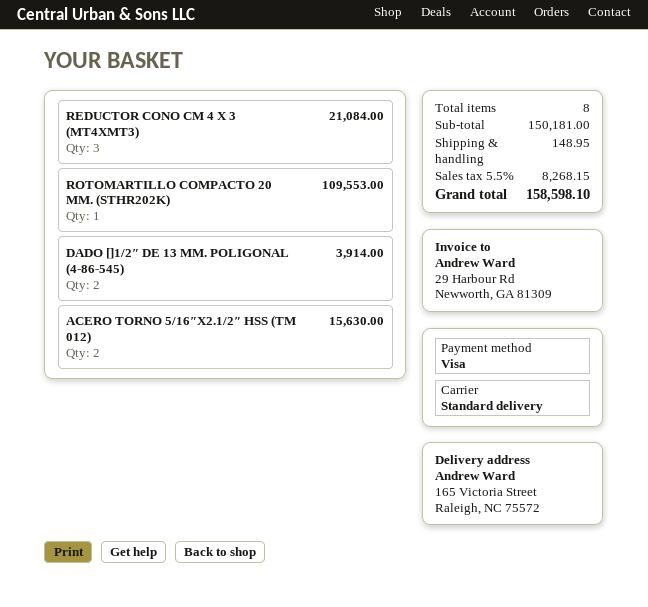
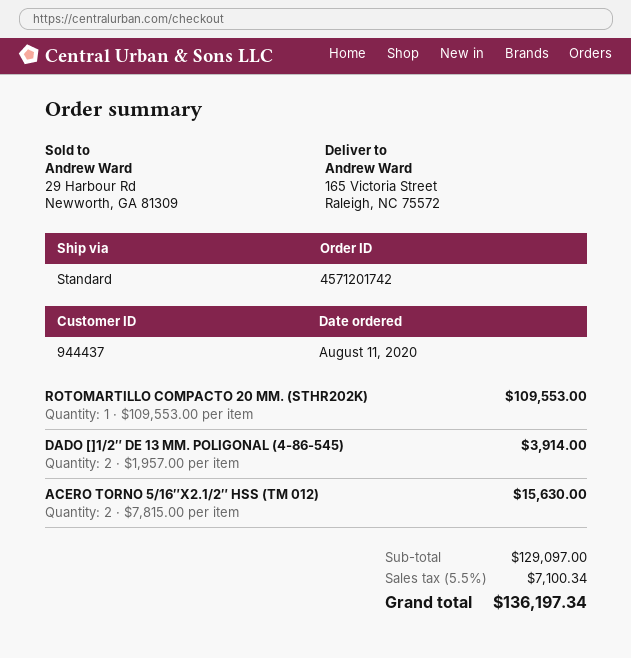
REDUCTOR CONO CM 4 X 3 (MT4XMT3): 3 for 21084.00 -> none
subtotal: 150181.00 -> 129097.00
shipping: 148.95 -> none
tax: 5.5% = 8268.15 -> 5.5% = 7100.34
total: 158598.10 -> 136197.34

